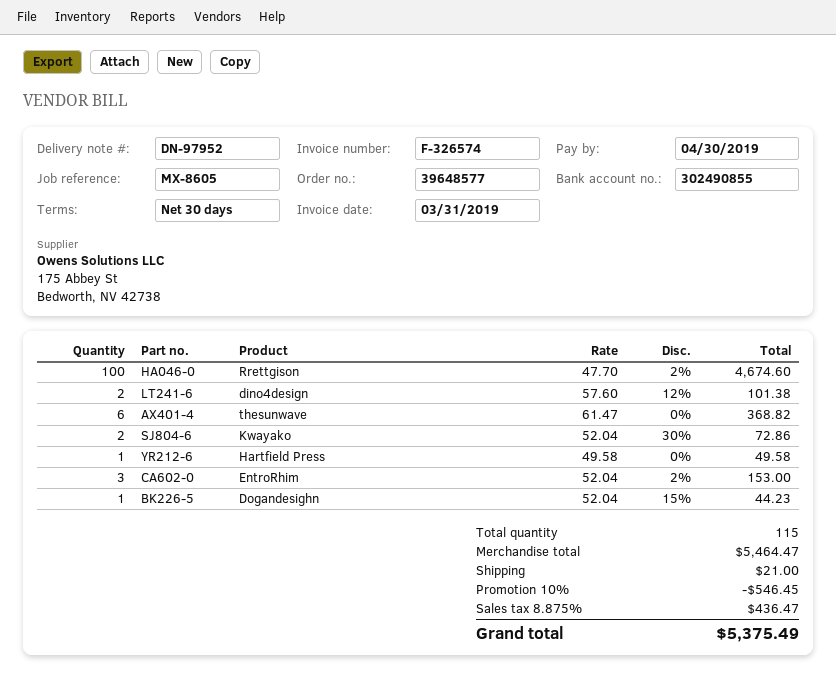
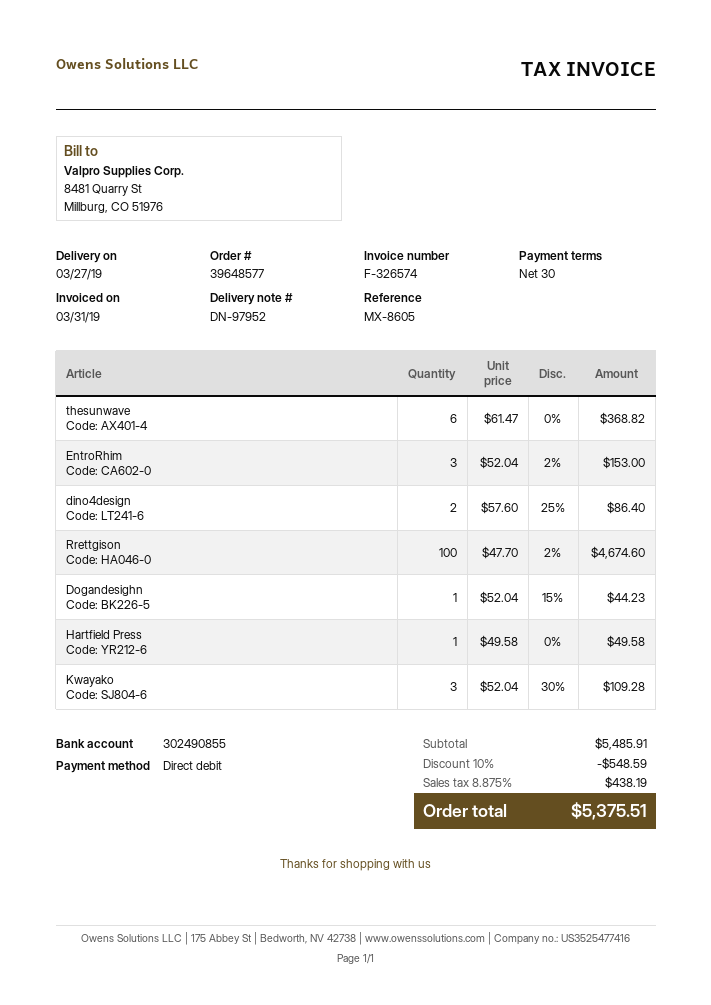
dino4design: 2 x 57.60 - 12% = 101.38 -> 2 x 57.60 - 25% = 86.40
Kwayako: 2 x 52.04 - 30% = 72.86 -> 3 x 52.04 - 30% = 109.28
subtotal: 5464.47 -> 5485.91
discount: 10% = 546.45 -> 10% = 548.59
shipping: 21.00 -> none
tax: 8.875% = 436.47 -> 8.875% = 438.19
total: 5375.49 -> 5375.51

